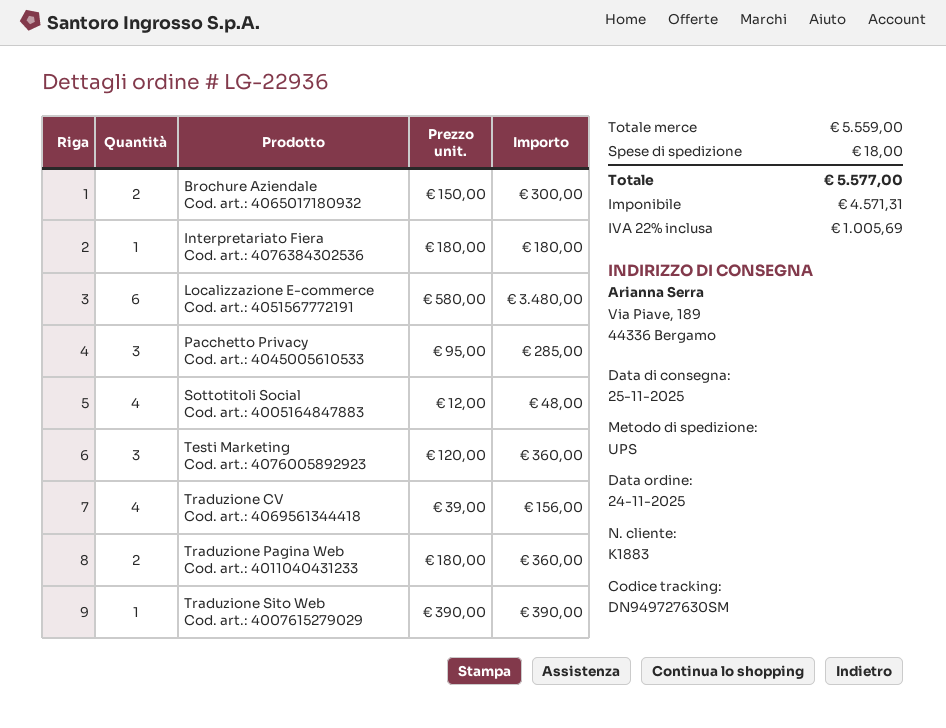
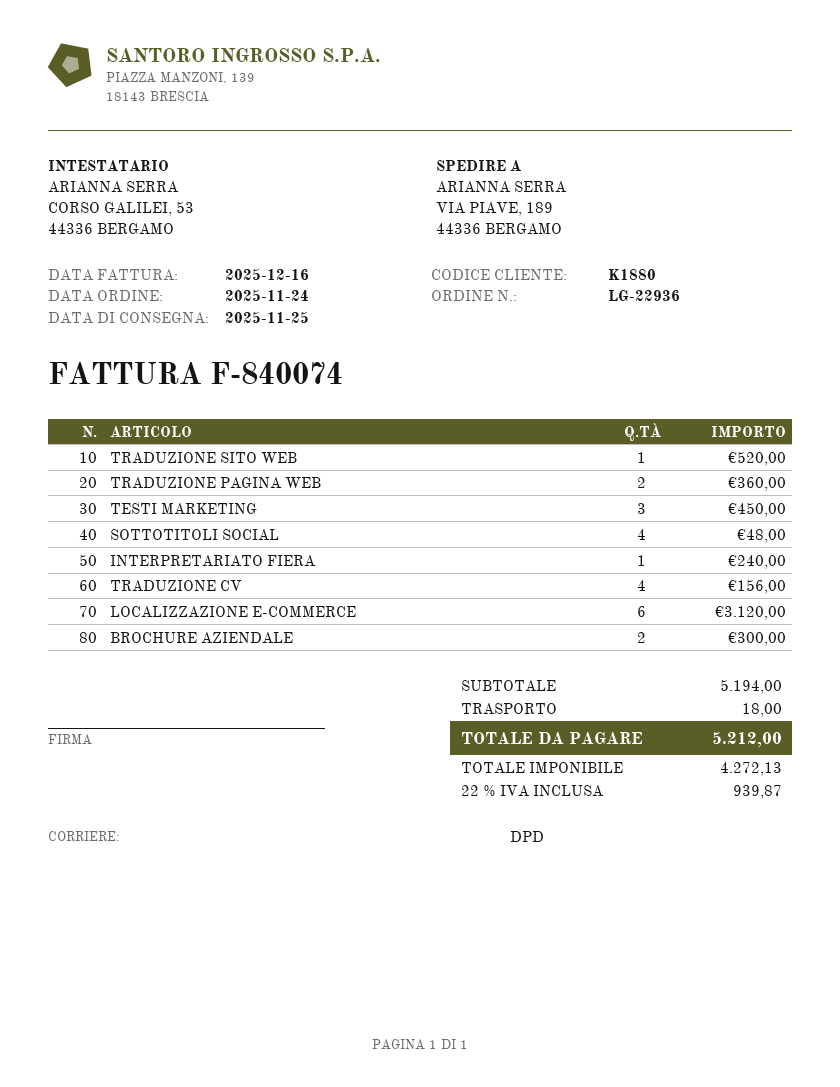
customer number: K1883 -> K1880
shipping method: UPS -> DPD
Interpretariato Fiera: 1 for 180.00 -> 1 for 240.00
Localizzazione E-commerce: 6 for 3480.00 -> 6 for 3120.00
Pacchetto Privacy: 3 for 285.00 -> none
Testi Marketing: 3 for 360.00 -> 3 for 450.00
Traduzione Sito Web: 1 for 390.00 -> 1 for 520.00
subtotal: 5559.00 -> 5194.00
net: 4571.31 -> 4272.13
tax: 22% = 1005.69 -> 22% = 939.87
total: 5577.00 -> 5212.00

